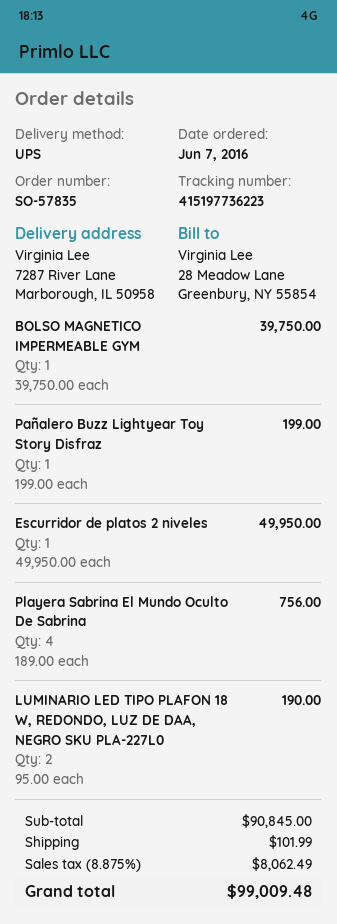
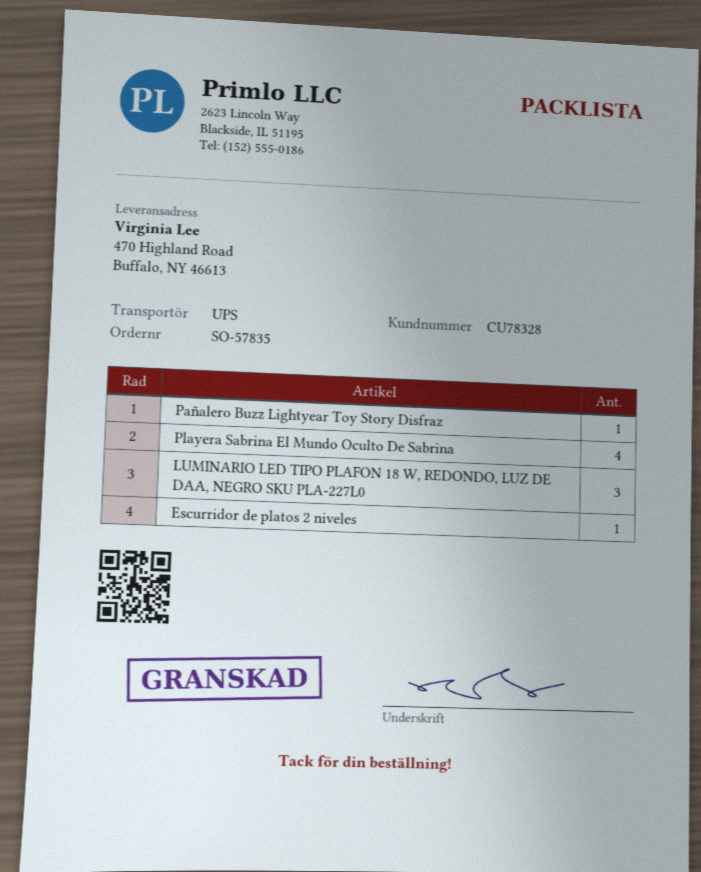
ship to: 7287 River Lane, Marborough, IL 50958 -> 470 Highland Road, Buffalo, NY 46613
BOLSO MAGNETICO IMPERMEABLE GYM: 1 -> none
LUMINARIO LED TIPO PLAFON 18 W, REDONDO, LUZ DE DAA, NEGRO SKU PLA-227L0: 2 -> 3

